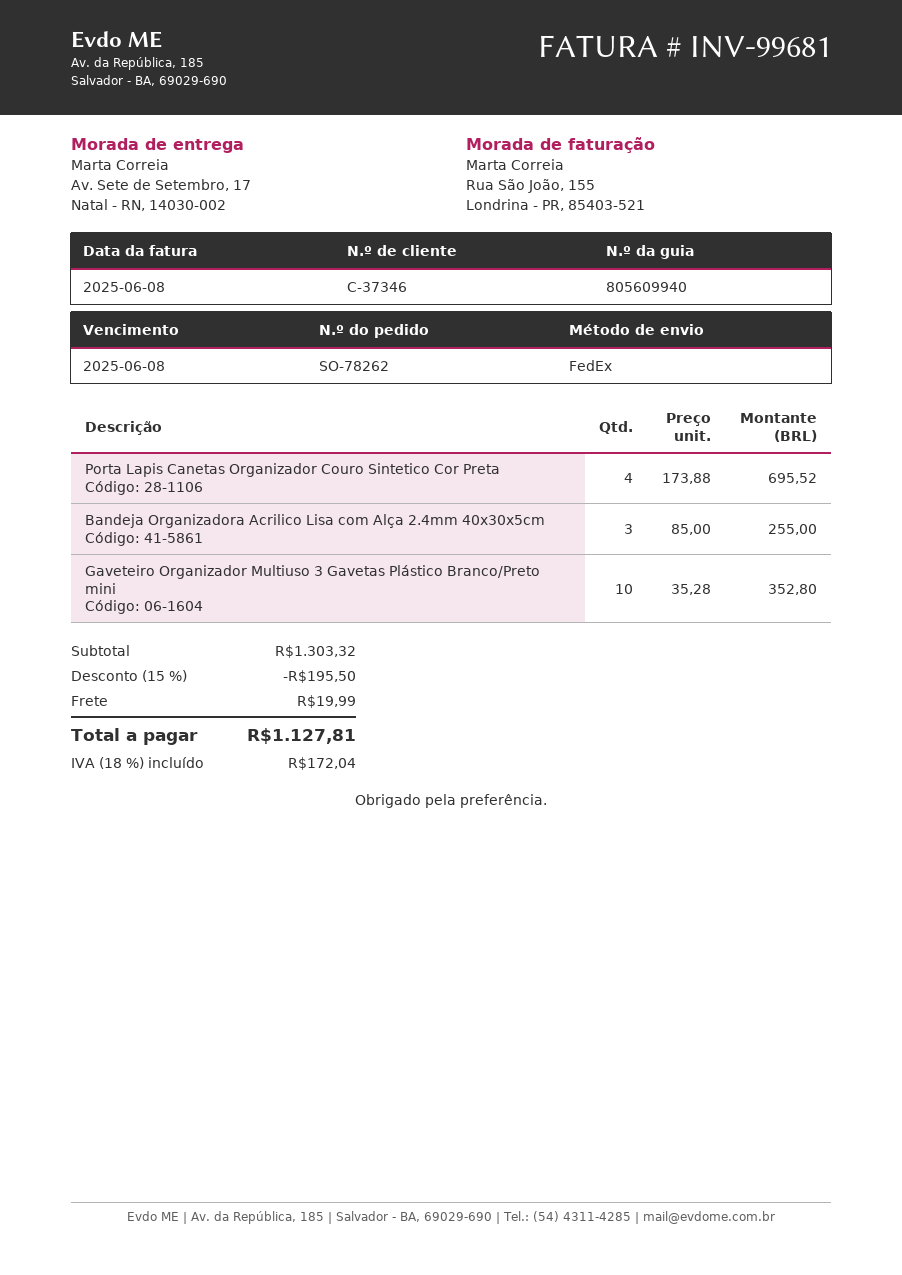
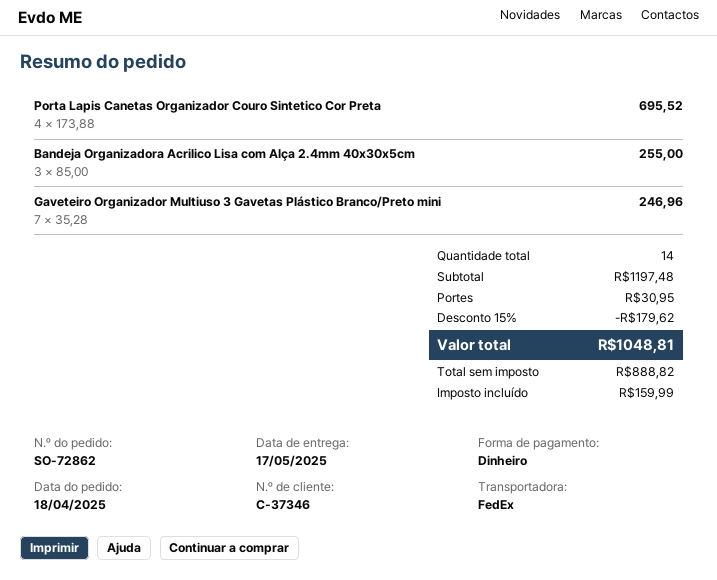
order number: SO-78262 -> SO-72862
Gaveteiro Organizador Multiuso 3 Gavetas Plástico Branco/Preto mini: 10 x 35.28 = 352.80 -> 7 x 35.28 = 246.96
subtotal: 1303.32 -> 1197.48
discount: 15% = 195.50 -> 15% = 179.62
shipping: 19.99 -> 30.95
tax: 172.04 -> 159.99
total: 1127.81 -> 1048.81

